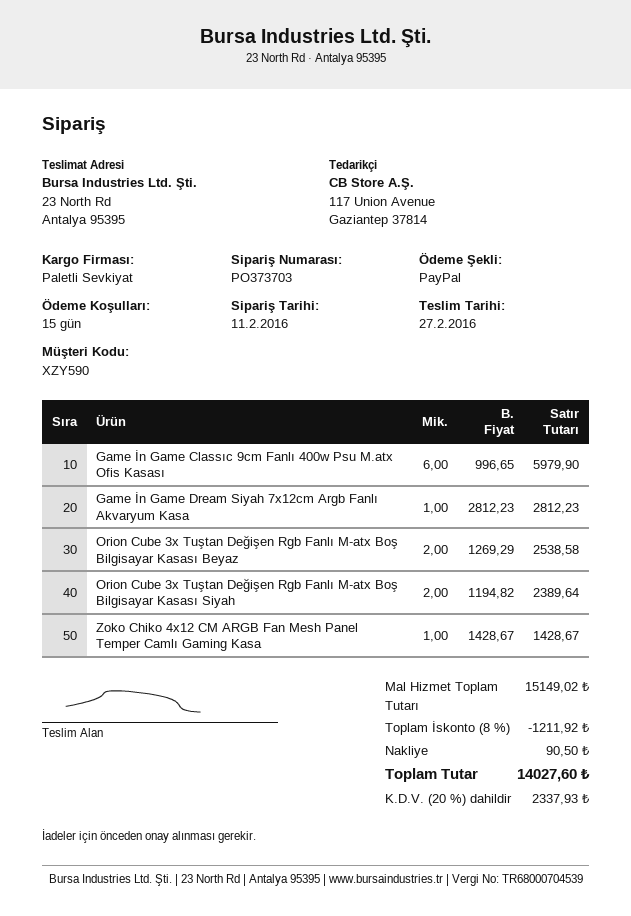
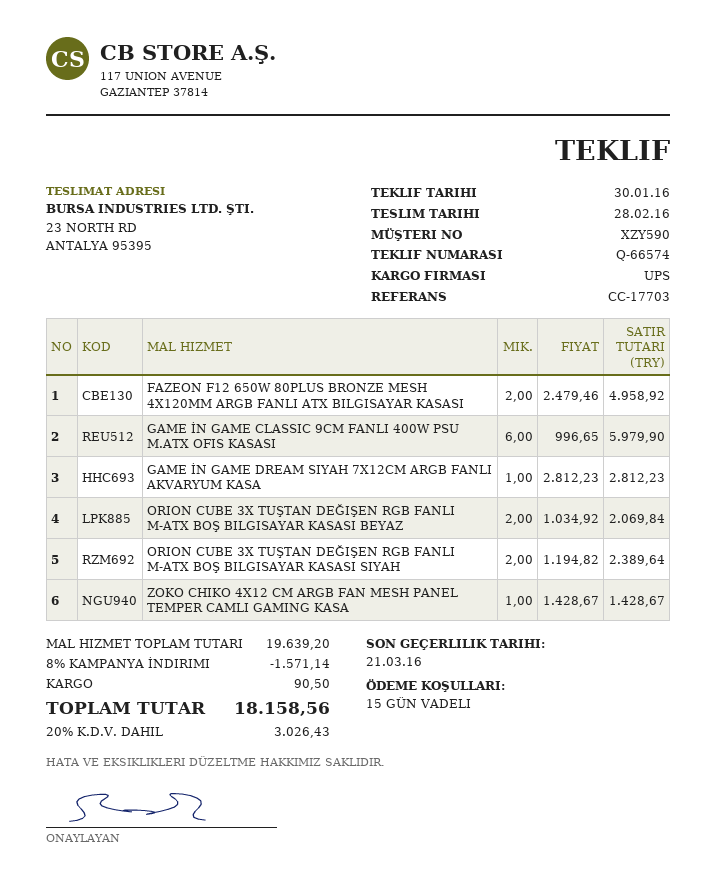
delivery date: 2016-02-27 -> 2016-02-28
shipping method: pallet freight -> UPS
Orion Cube 3x Tuştan Değişen Rgb Fanlı M-atx Boş Bilgisayar Kasası Beyaz: 2 x 1269.29 = 2538.58 -> 2 x 1034.92 = 2069.84
FAZEON F12 650W 80PLUS BRONZE MESH 4X120MM ARGB FANLI ATX BILGISAYAR KASASI: none -> 2 x 2479.46 = 4958.92
subtotal: 15149.02 -> 19639.20
discount: 8% = 1211.92 -> 8% = 1571.14
tax: 20% = 2337.93 -> 20% = 3026.43
total: 14027.60 -> 18158.56

